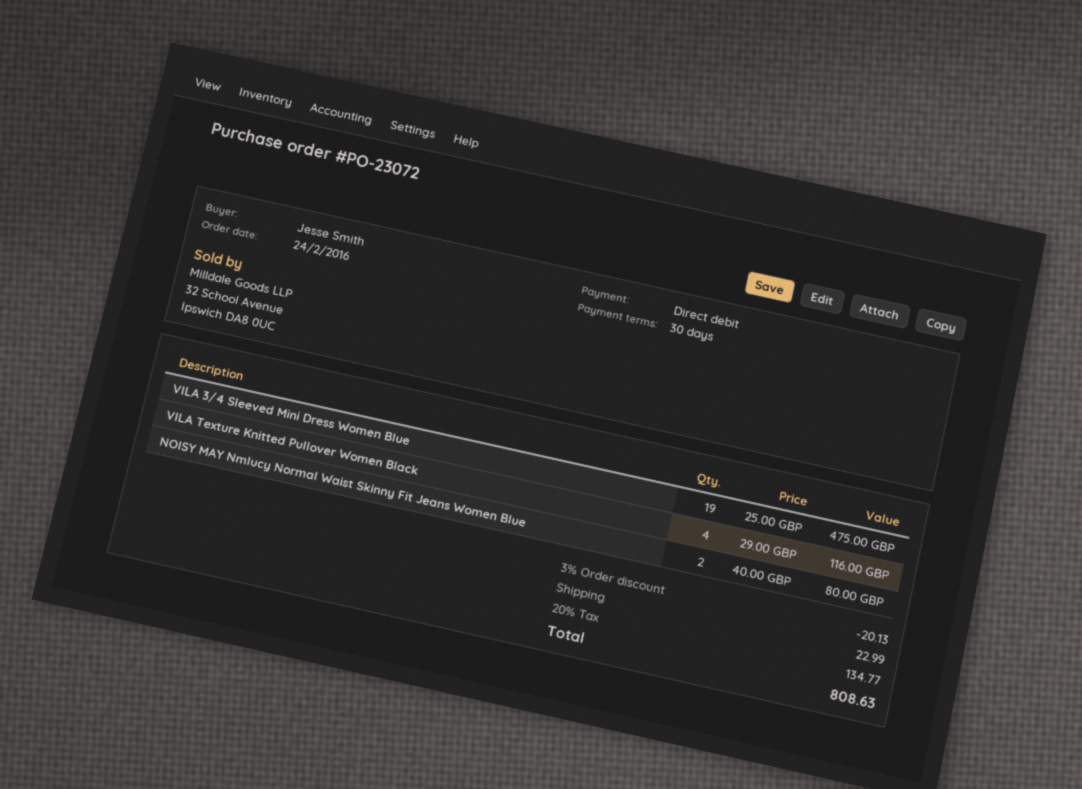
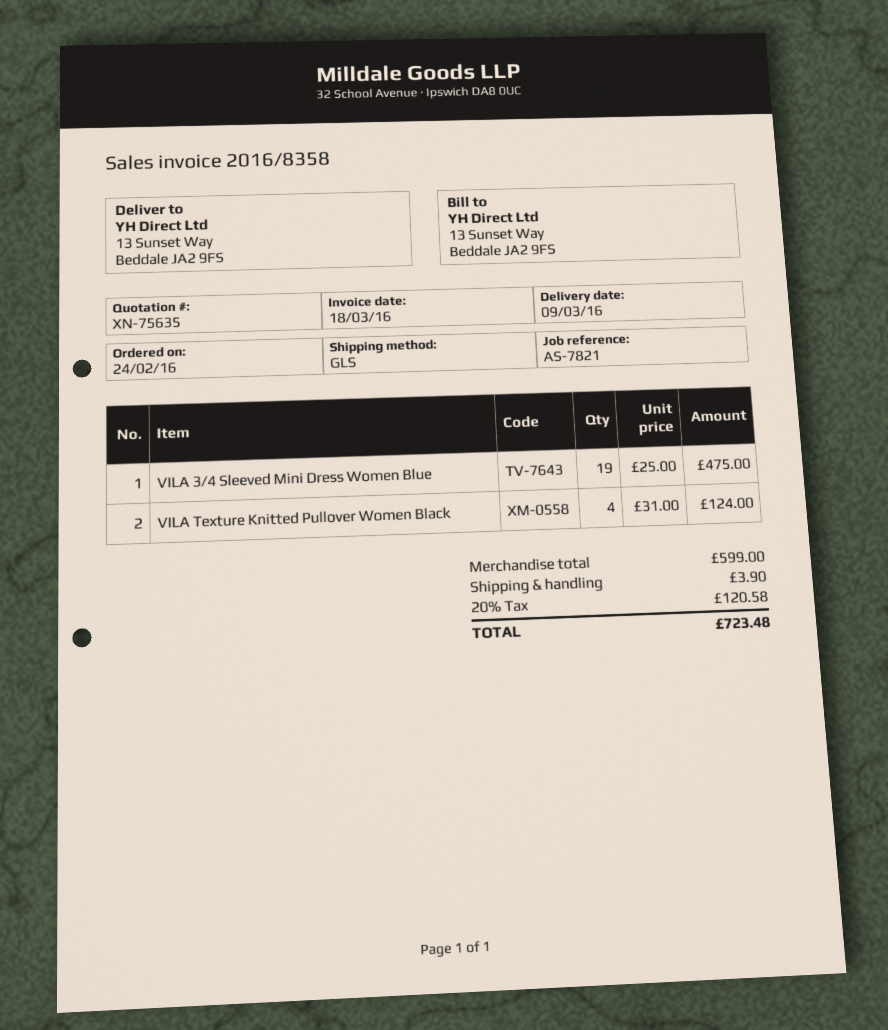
VILA Texture Knitted Pullover Women Black: 4 x 29.00 = 116.00 -> 4 x 31.00 = 124.00
NOISY MAY Nmlucy Normal Waist Skinny Fit Jeans Women Blue: 2 x 40.00 = 80.00 -> none
discount: 3% = 20.13 -> none
shipping: 22.99 -> 3.90
tax: 20% = 134.77 -> 20% = 120.58
total: 808.63 -> 723.48

